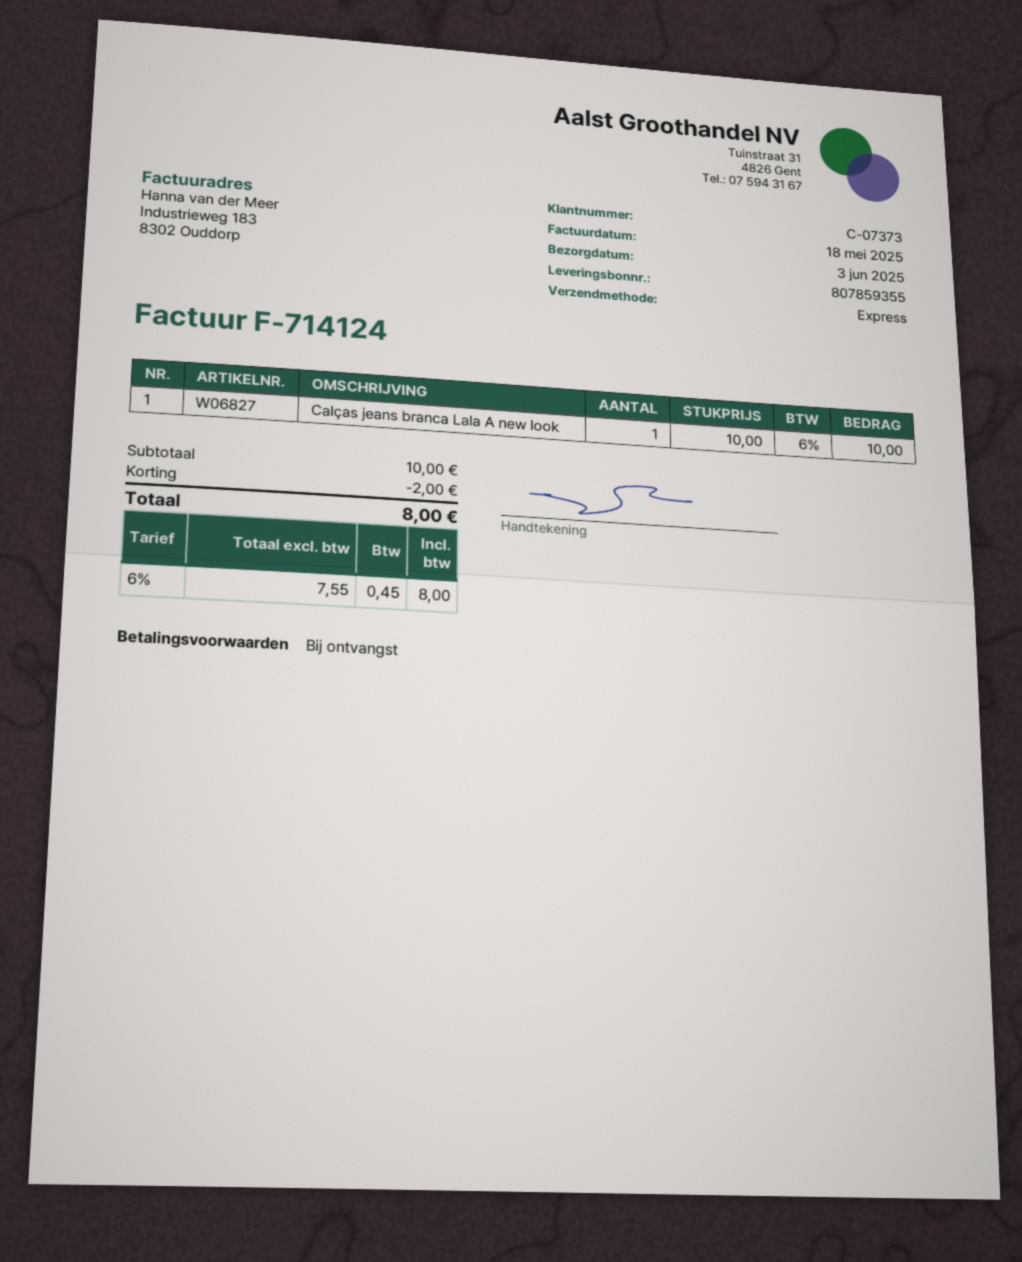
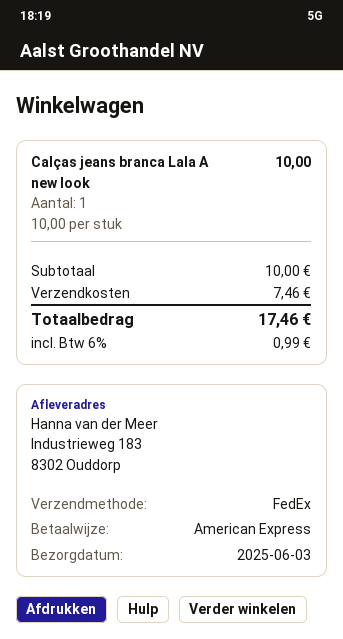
shipping method: express -> FedEx
discount: 2.00 -> none
shipping: none -> 7.46
tax: 6% = 0.45 -> 6% = 0.99
total: 8.00 -> 17.46

